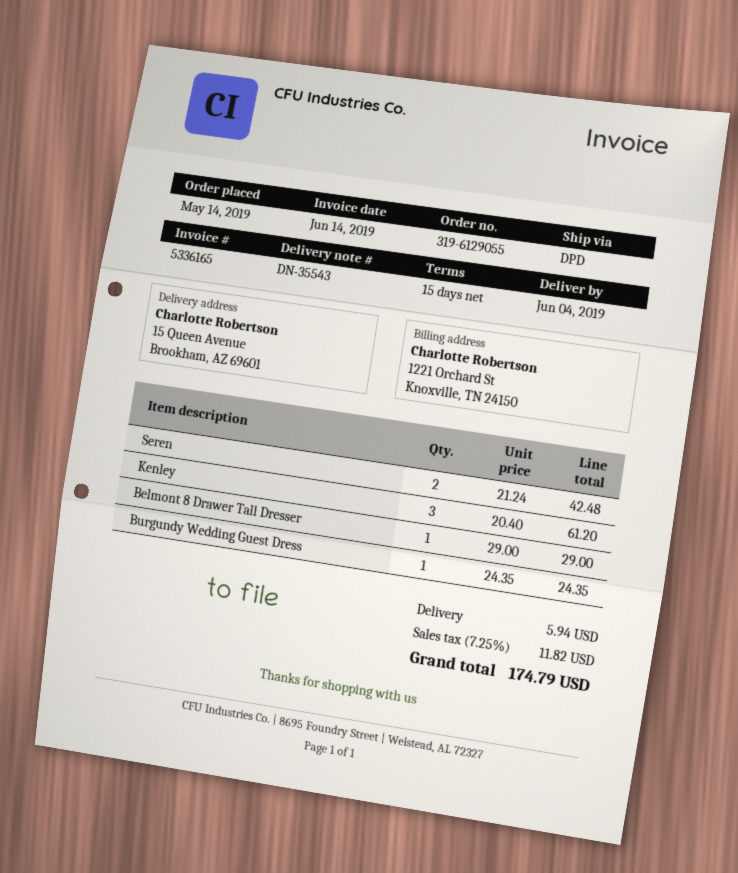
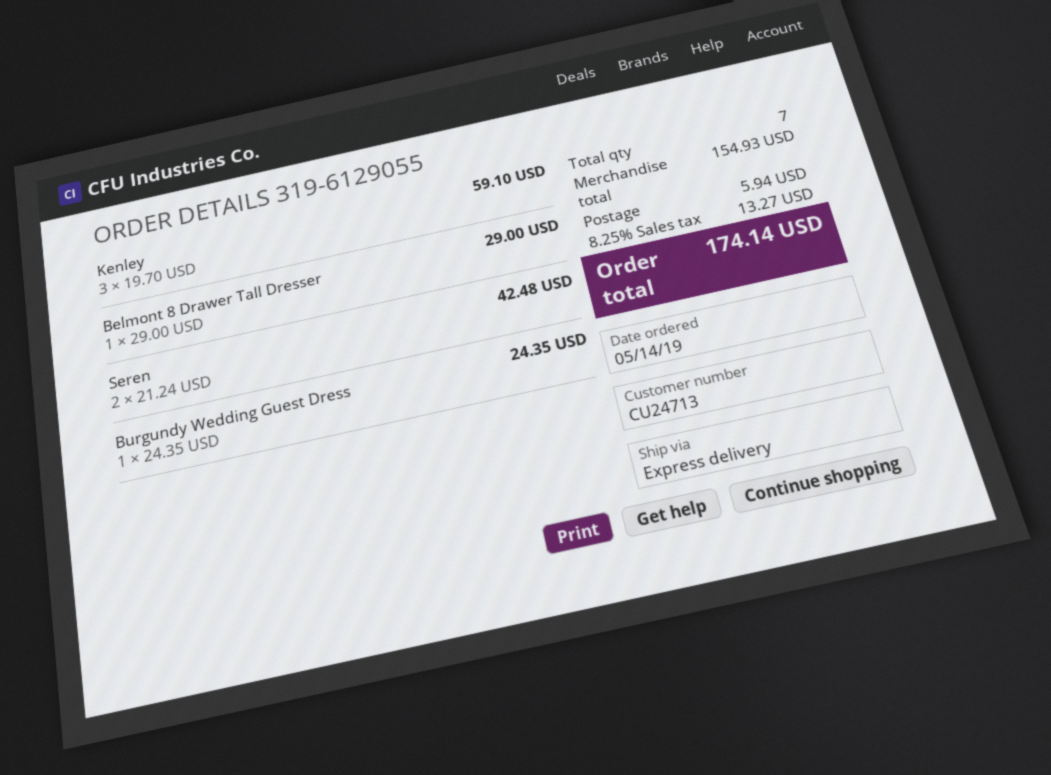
shipping method: DPD -> express
Kenley: 3 x 20.40 = 61.20 -> 3 x 19.70 = 59.10
tax: 7.25% = 11.82 -> 8.25% = 13.27
total: 174.79 -> 174.14

